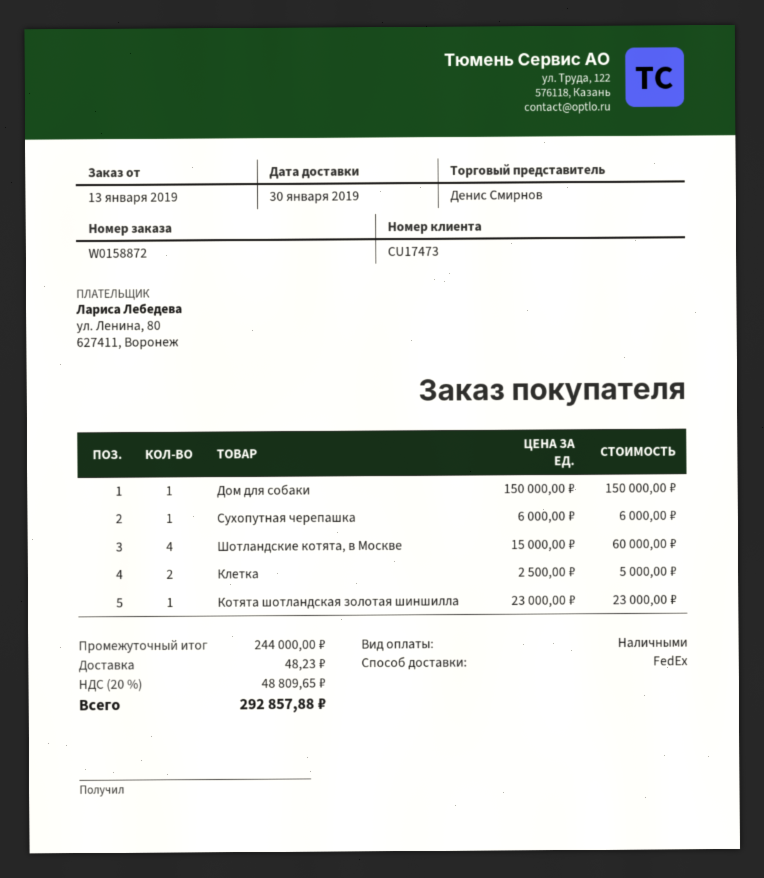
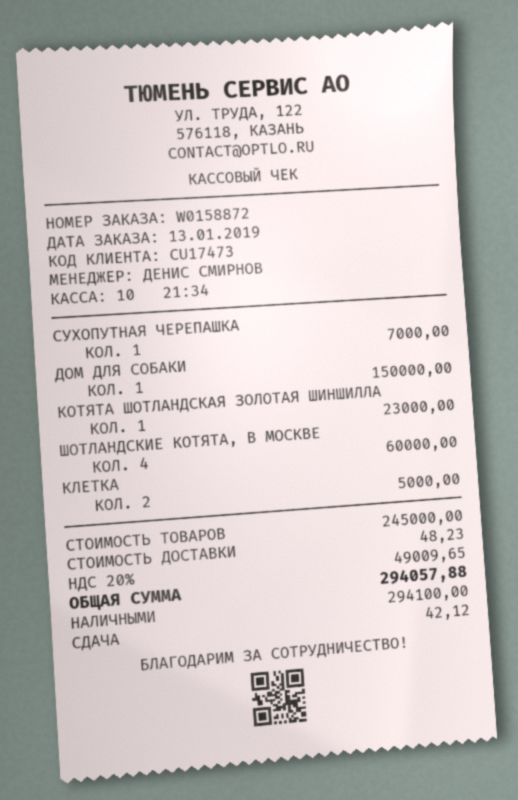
Сухопутная черепашка: 1 for 6000.00 -> 1 for 7000.00
subtotal: 244000.00 -> 245000.00
tax: 20% = 48809.65 -> 20% = 49009.65
total: 292857.88 -> 294057.88

